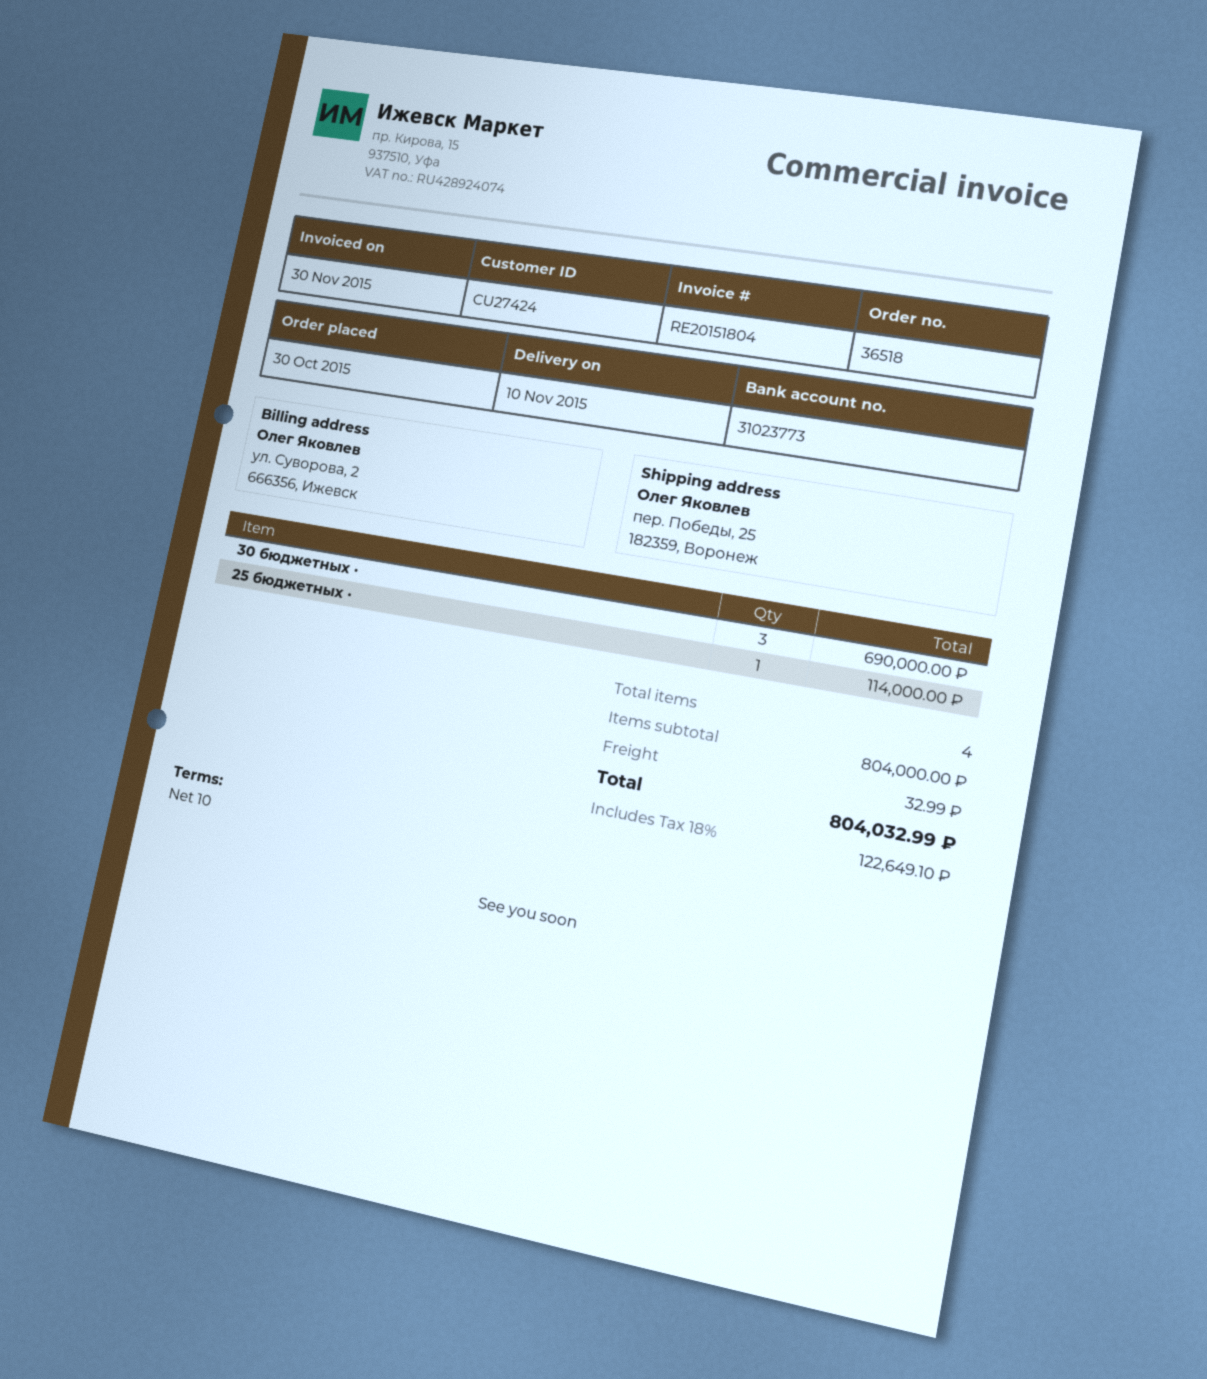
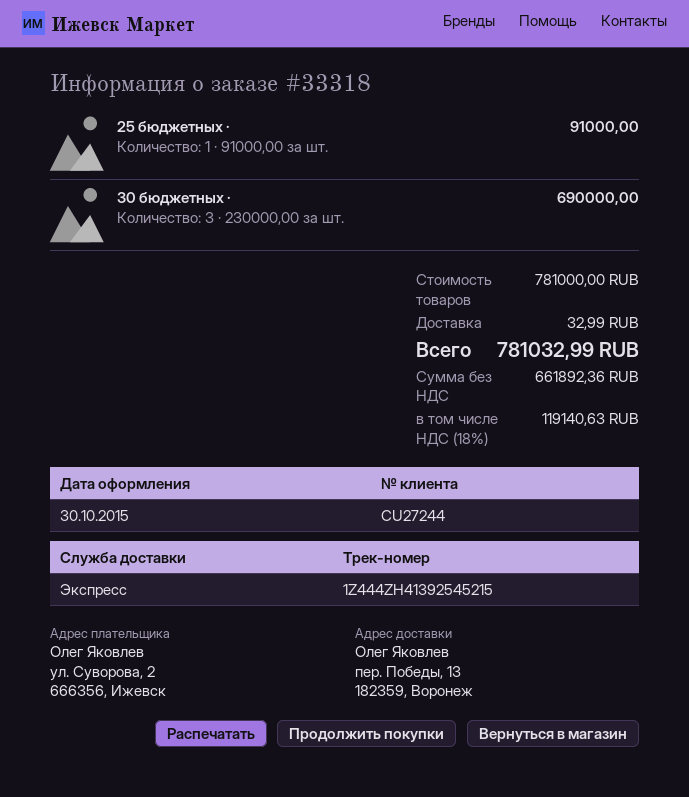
order number: 36518 -> 33318
customer number: CU27424 -> CU27244
ship to: пер. Победы, 25, 182359, Воронеж -> пер. Победы, 13, 182359, Воронеж
25 бюджетных ·: 1 for 114000.00 -> 1 for 91000.00
subtotal: 804000.00 -> 781000.00
tax: 18% = 122649.10 -> 18% = 119140.63
total: 804032.99 -> 781032.99

